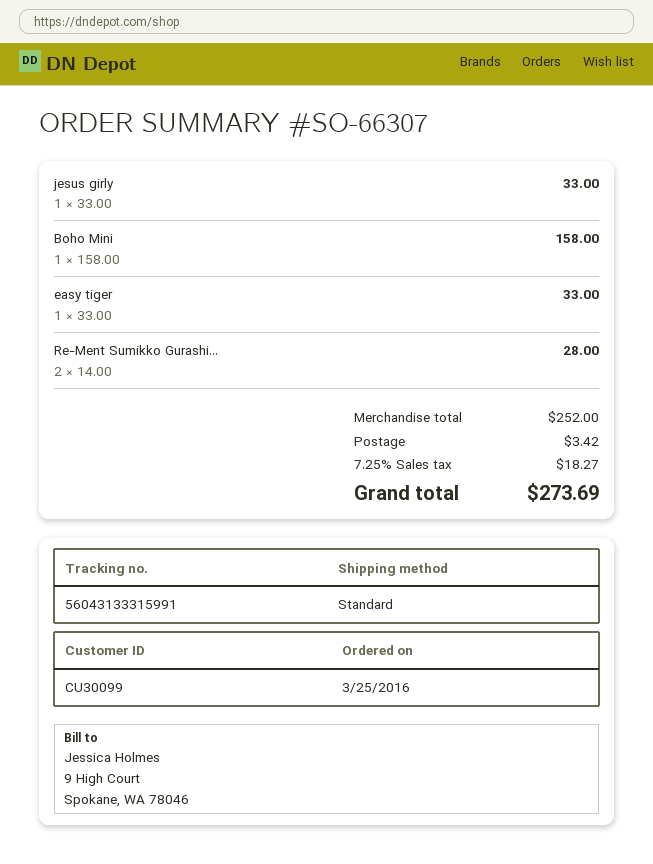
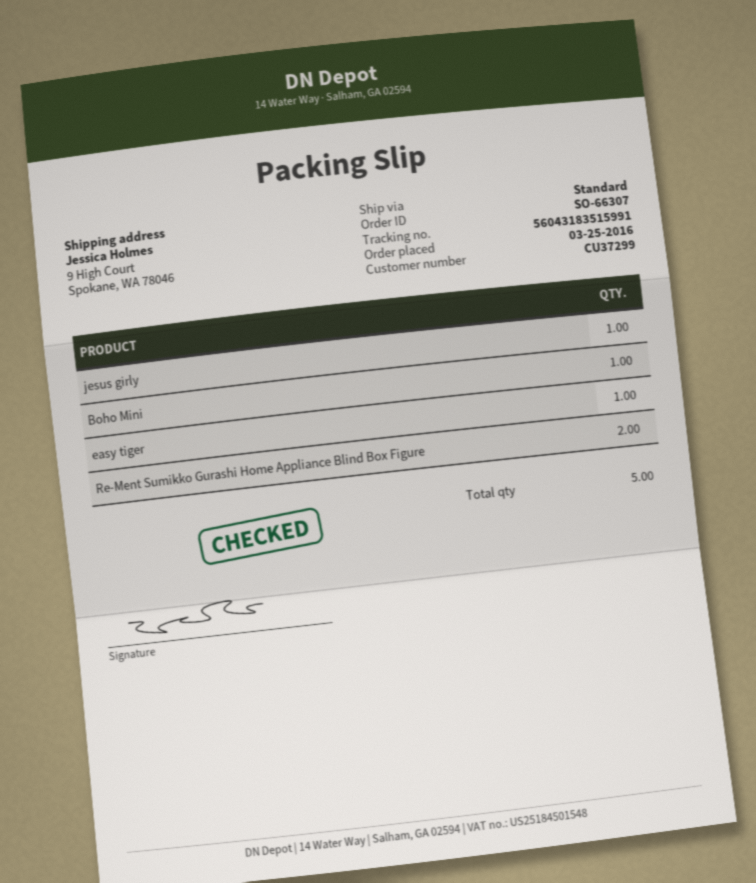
customer number: CU30099 -> CU37299
tracking number: 56043133315991 -> 56043183515991

